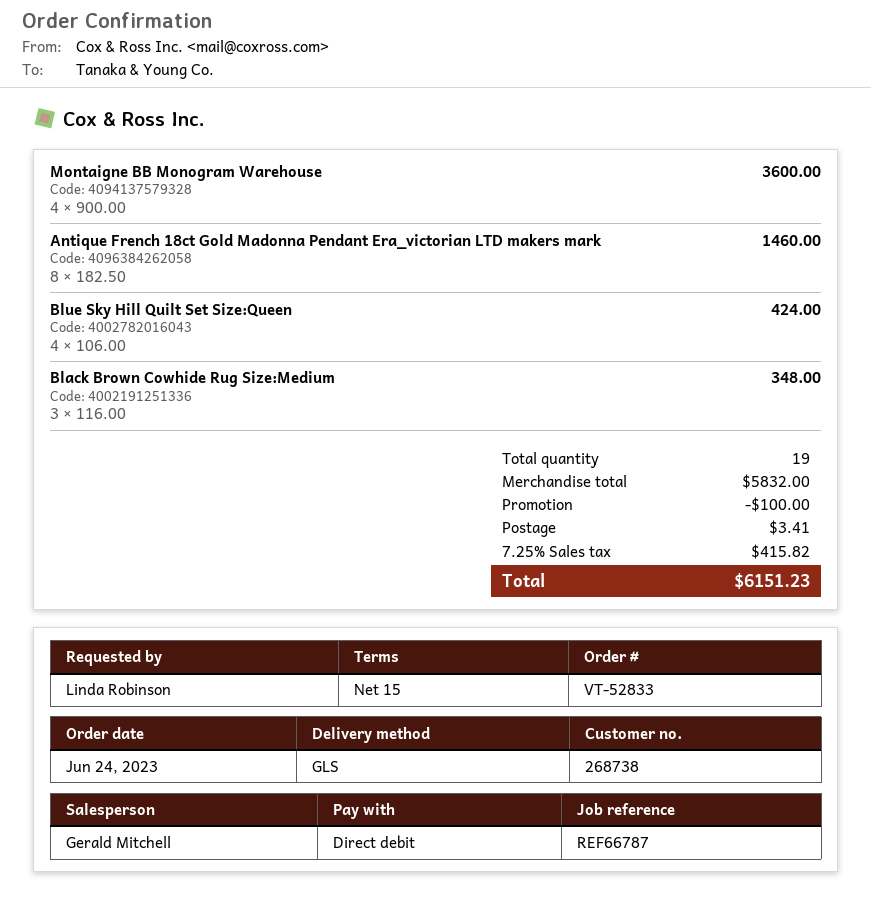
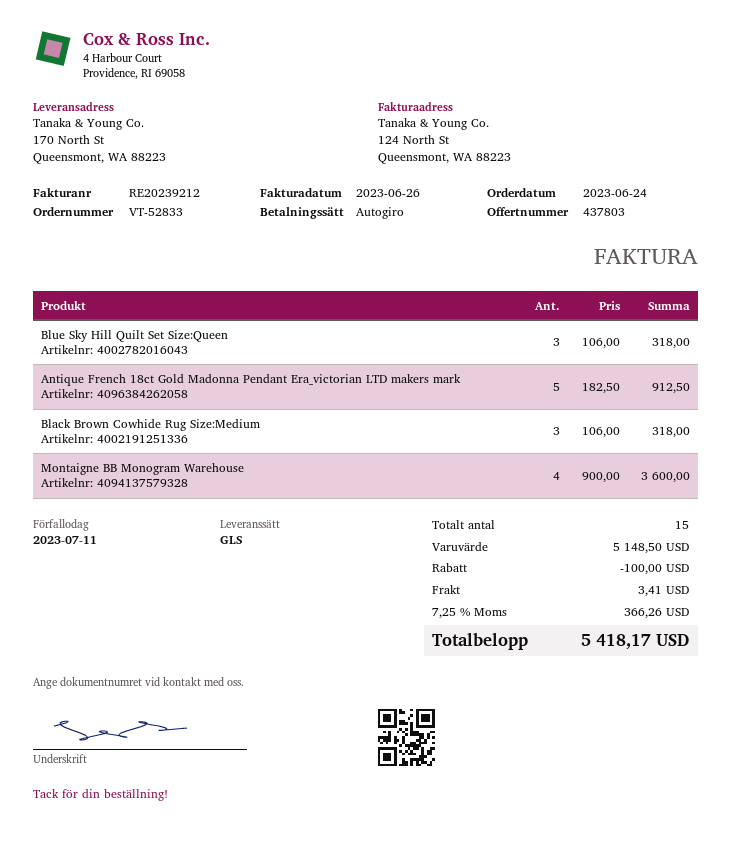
Antique French 18ct Gold Madonna Pendant Era_victorian LTD makers mark: 8 x 182.50 = 1460.00 -> 5 x 182.50 = 912.50
Blue Sky Hill Quilt Set Size:Queen: 4 x 106.00 = 424.00 -> 3 x 106.00 = 318.00
Black Brown Cowhide Rug Size:Medium: 3 x 116.00 = 348.00 -> 3 x 106.00 = 318.00
total quantity: 19 -> 15
subtotal: 5832.00 -> 5148.50
tax: 7.25% = 415.82 -> 7.25% = 366.26
total: 6151.23 -> 5418.17

